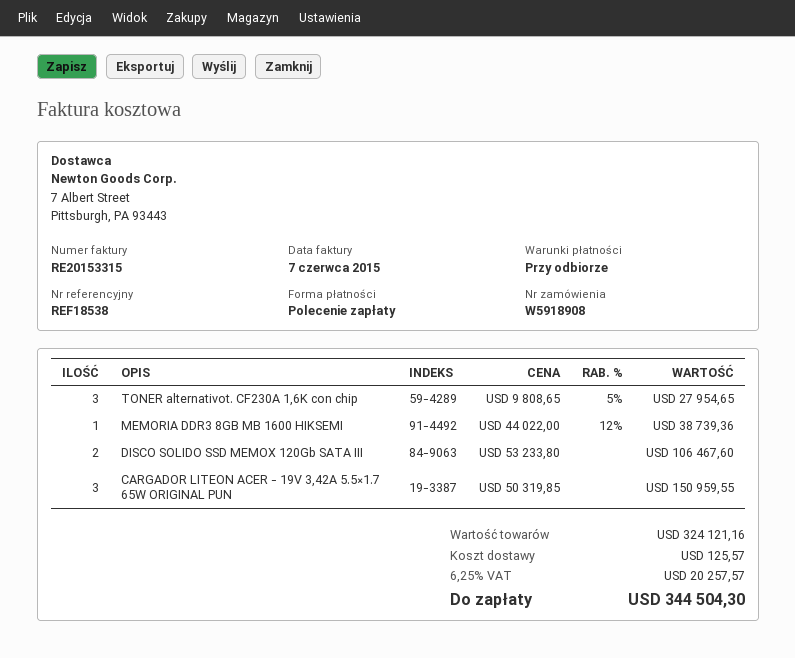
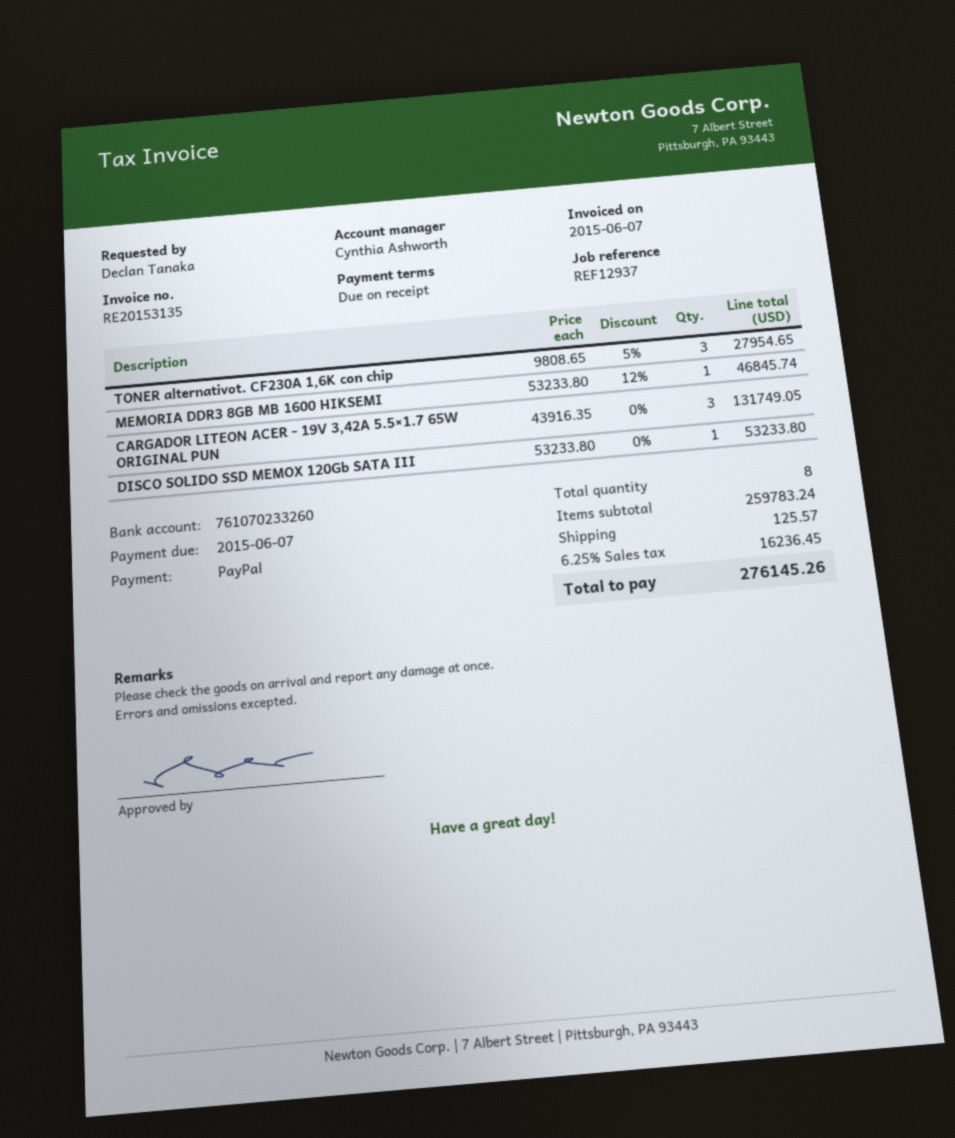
invoice number: RE20153315 -> RE20153135
reference: REF18538 -> REF12937
payment method: direct debit -> PayPal
MEMORIA DDR3 8GB MB 1600 HIKSEMI: 1 x 44022.00 - 12% = 38739.36 -> 1 x 53233.80 - 12% = 46845.74
DISCO SOLIDO SSD MEMOX 120Gb SATA III: 2 x 53233.80 = 106467.60 -> 1 x 53233.80 = 53233.80
CARGADOR LITEON ACER - 19V 3,42A 5.5×1.7 65W ORIGINAL PUN: 3 x 50319.85 = 150959.55 -> 3 x 43916.35 = 131749.05
subtotal: 324121.16 -> 259783.24
tax: 6.25% = 20257.57 -> 6.25% = 16236.45
total: 344504.30 -> 276145.26

